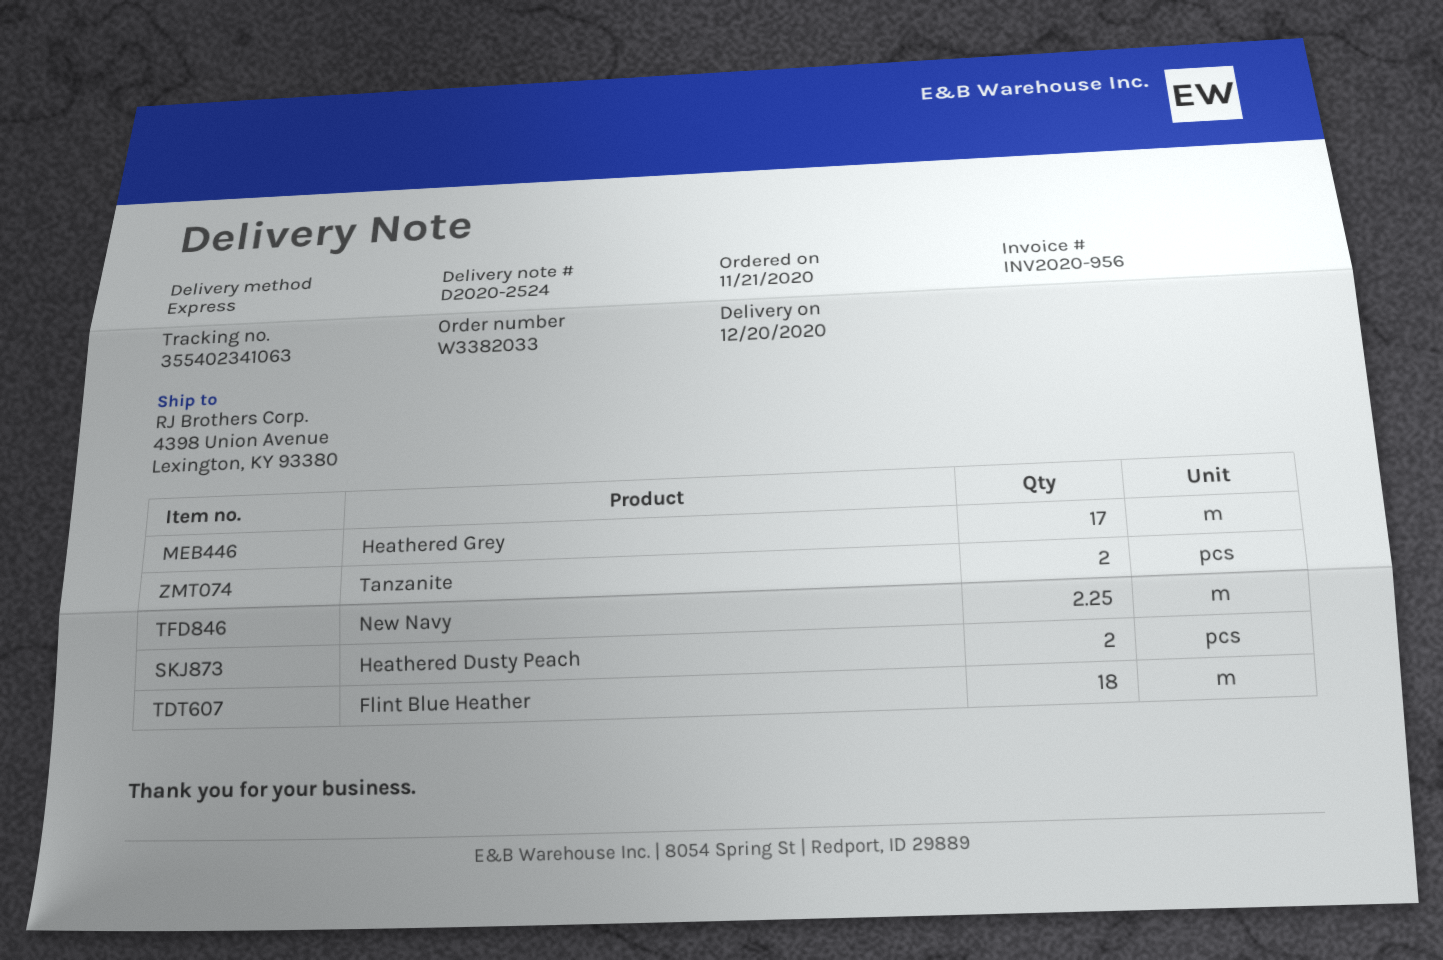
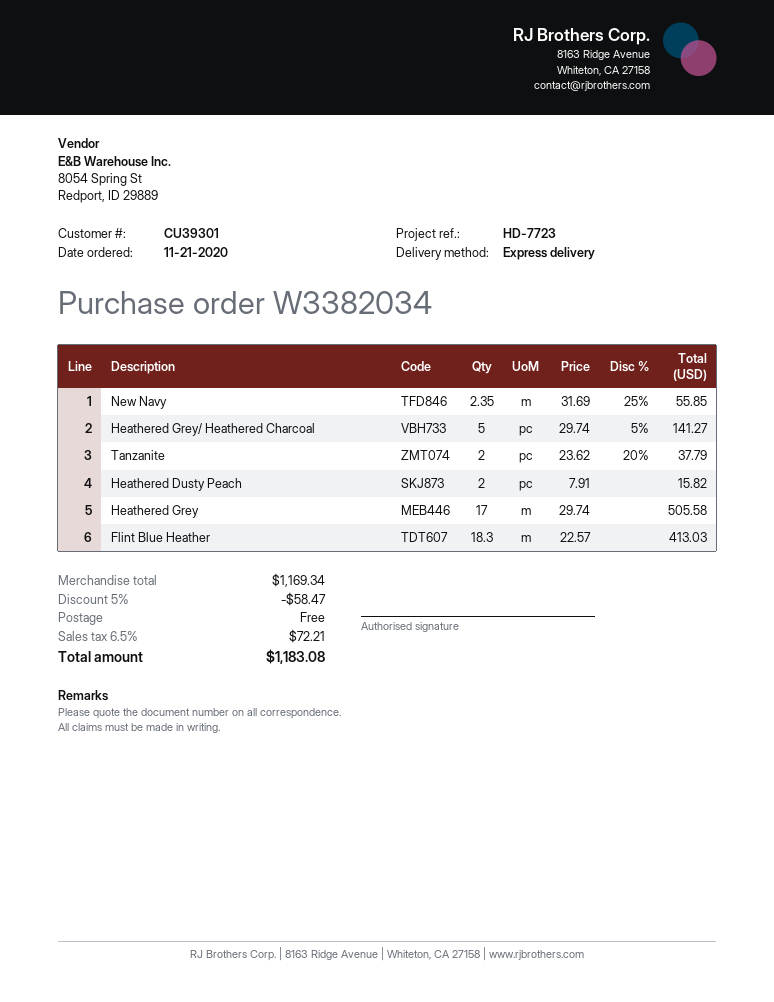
order number: W3382033 -> W3382034
New Navy: 2.25 -> 2.35
Flint Blue Heather: 18 -> 18.3
Heathered Grey/ Heathered Charcoal: none -> 5

